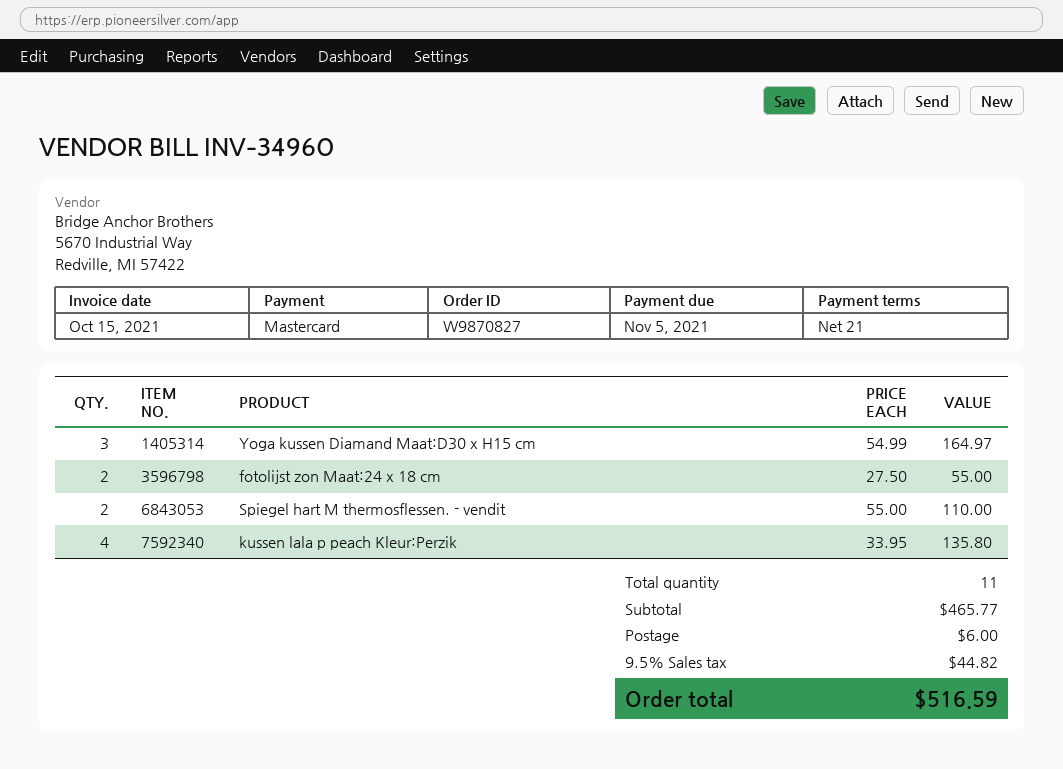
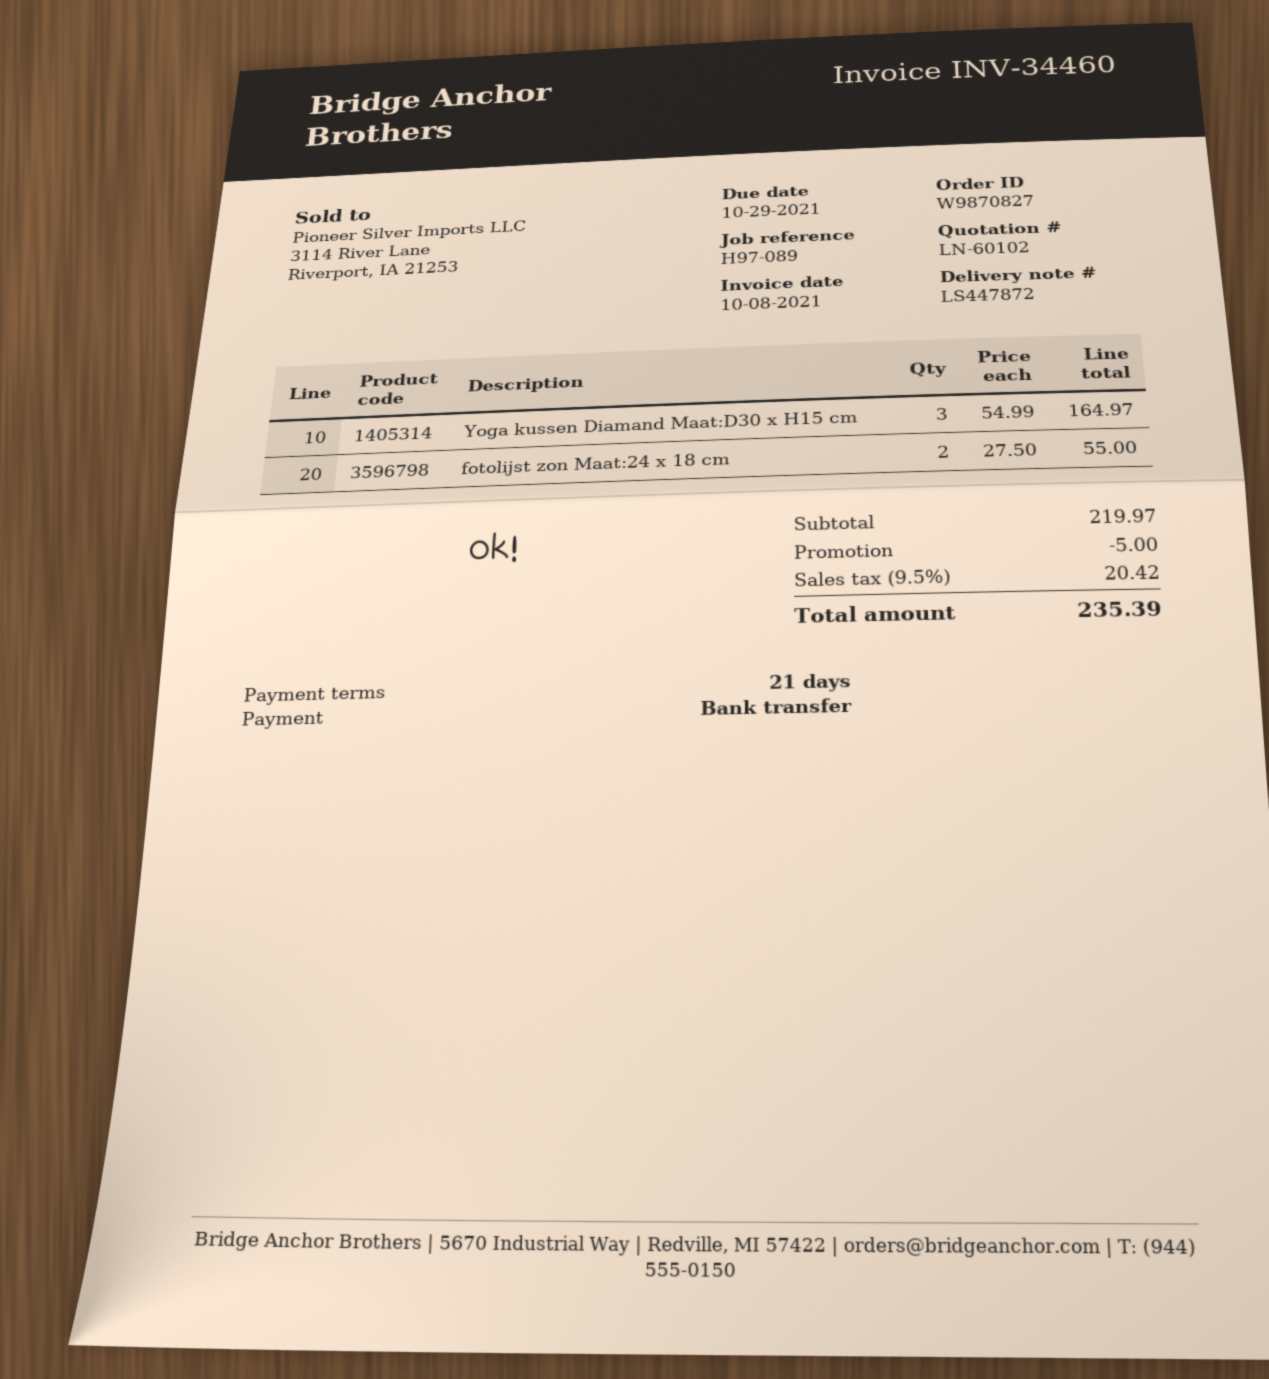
invoice number: INV-34960 -> INV-34460
invoice date: 2021-10-15 -> 2021-10-08
due date: 2021-11-05 -> 2021-10-29
payment method: Mastercard -> bank transfer
Spiegel hart M thermosflessen. - vendit: 2 x 55.00 = 110.00 -> none
kussen lala p peach Kleur:Perzik: 4 x 33.95 = 135.80 -> none
subtotal: 465.77 -> 219.97
discount: none -> 5.00
shipping: 6.00 -> none
tax: 9.5% = 44.82 -> 9.5% = 20.42
total: 516.59 -> 235.39

